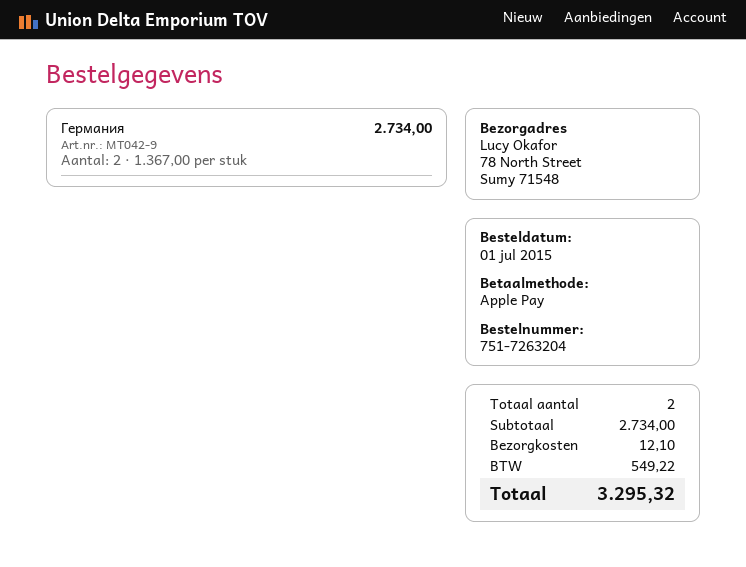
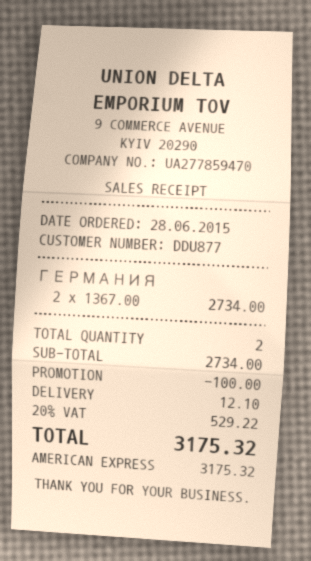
order date: 2015-07-01 -> 2015-06-28
payment method: Apple Pay -> American Express
discount: none -> 100.00
tax: 549.22 -> 529.22
total: 3295.32 -> 3175.32

